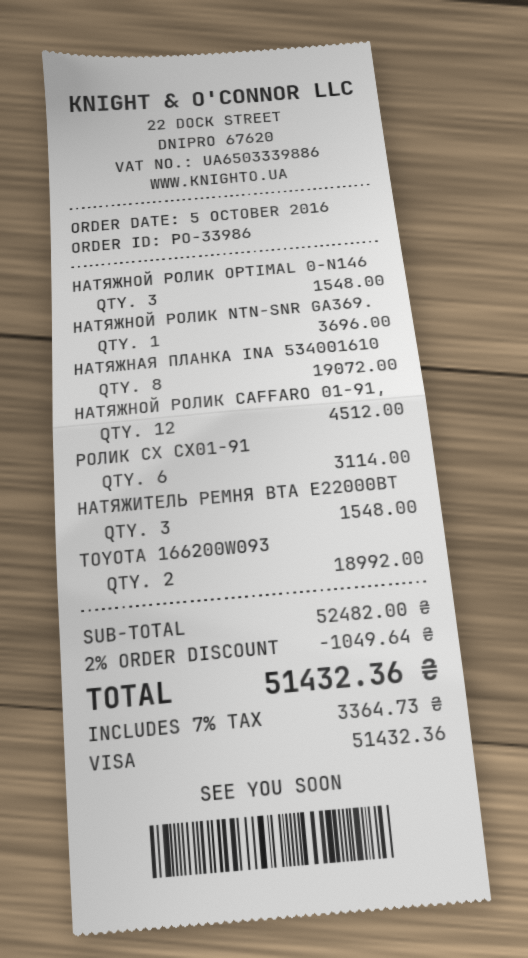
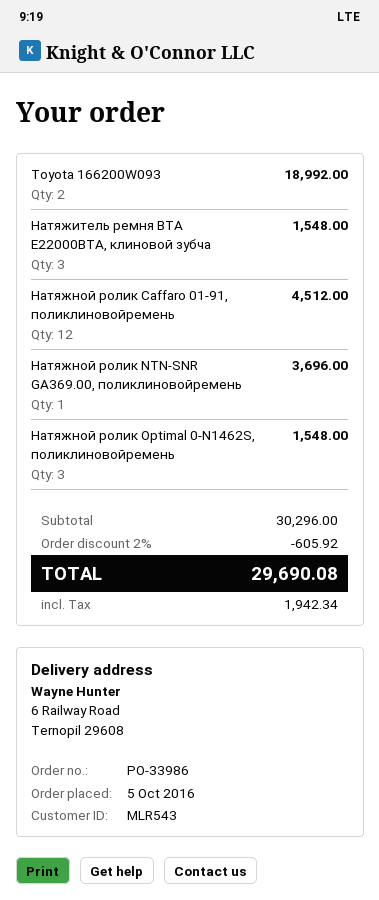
НАТЯЖНАЯ ПЛАНКА INA 534001610: 8 for 19072.00 -> none
РОЛИК CX CX01-91: 6 for 3114.00 -> none
subtotal: 52482.00 -> 30296.00
discount: 2% = 1049.64 -> 2% = 605.92
tax: 3364.73 -> 1942.34
total: 51432.36 -> 29690.08

